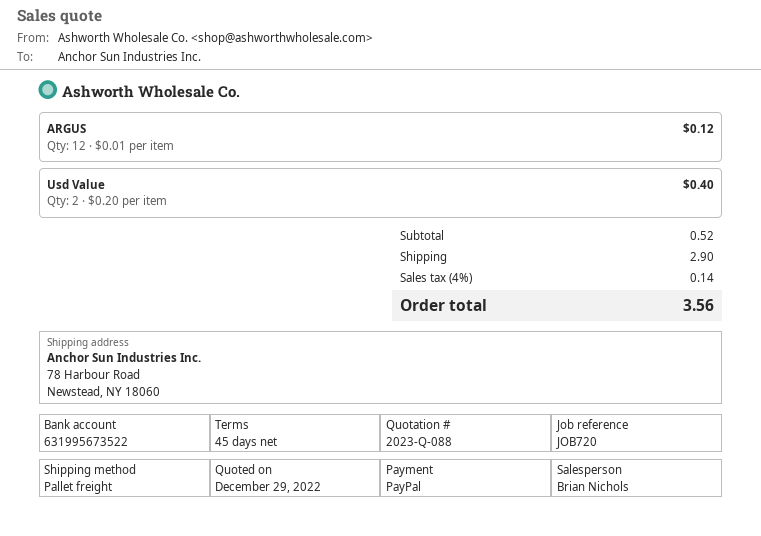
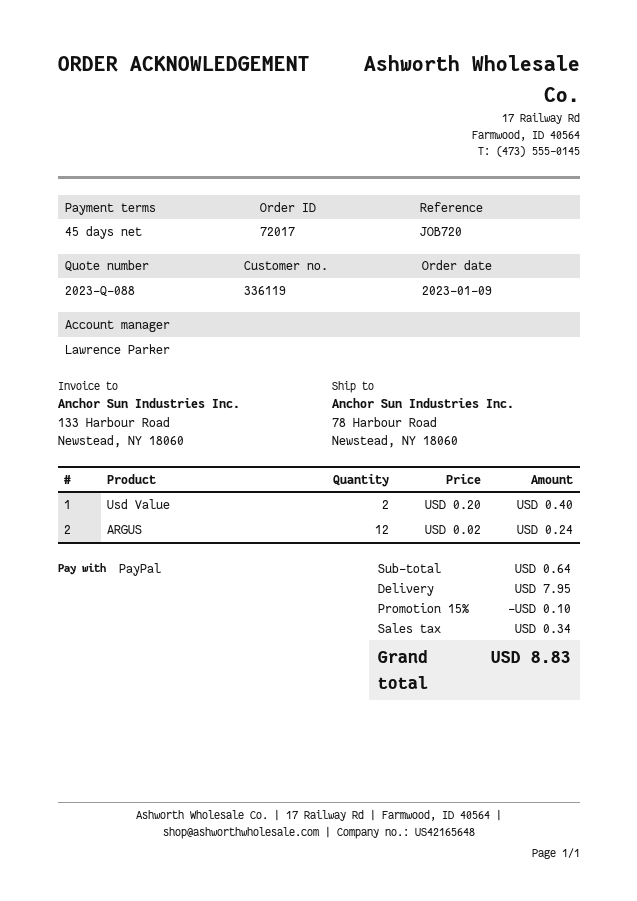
sales rep: Brian Nichols -> Lawrence Parker
ARGUS: 12 x 0.01 = 0.12 -> 12 x 0.02 = 0.24
subtotal: 0.52 -> 0.64
discount: none -> 15% = 0.10
shipping: 2.90 -> 7.95
tax: 0.14 -> 0.34
total: 3.56 -> 8.83

